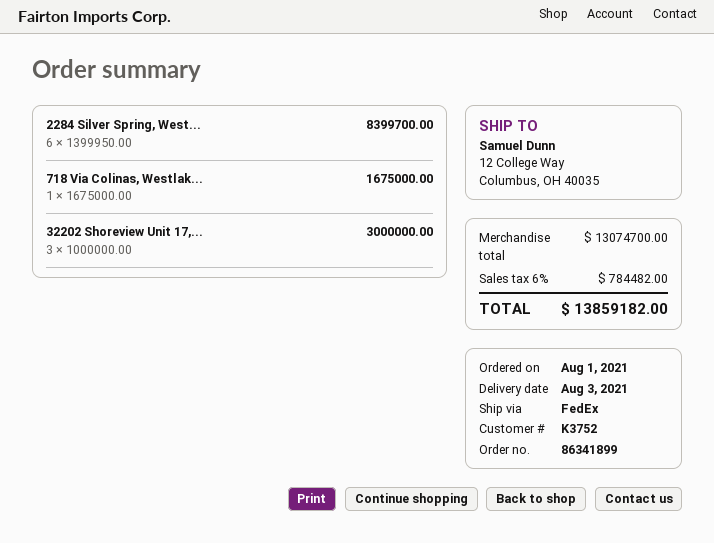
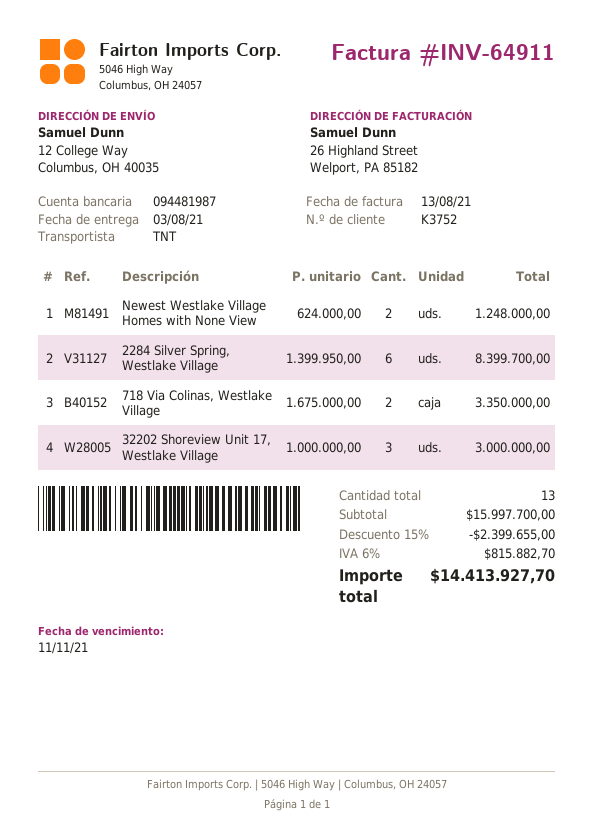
shipping method: FedEx -> TNT
718 Via Colinas, Westlak...: 1 x 1675000.00 = 1675000.00 -> 2 x 1675000.00 = 3350000.00
Newest Westlake Village Homes with None View: none -> 2 x 624000.00 = 1248000.00
subtotal: 13074700.00 -> 15997700.00
discount: none -> 15% = 2399655.00
tax: 6% = 784482.00 -> 6% = 815882.70
total: 13859182.00 -> 14413927.70

